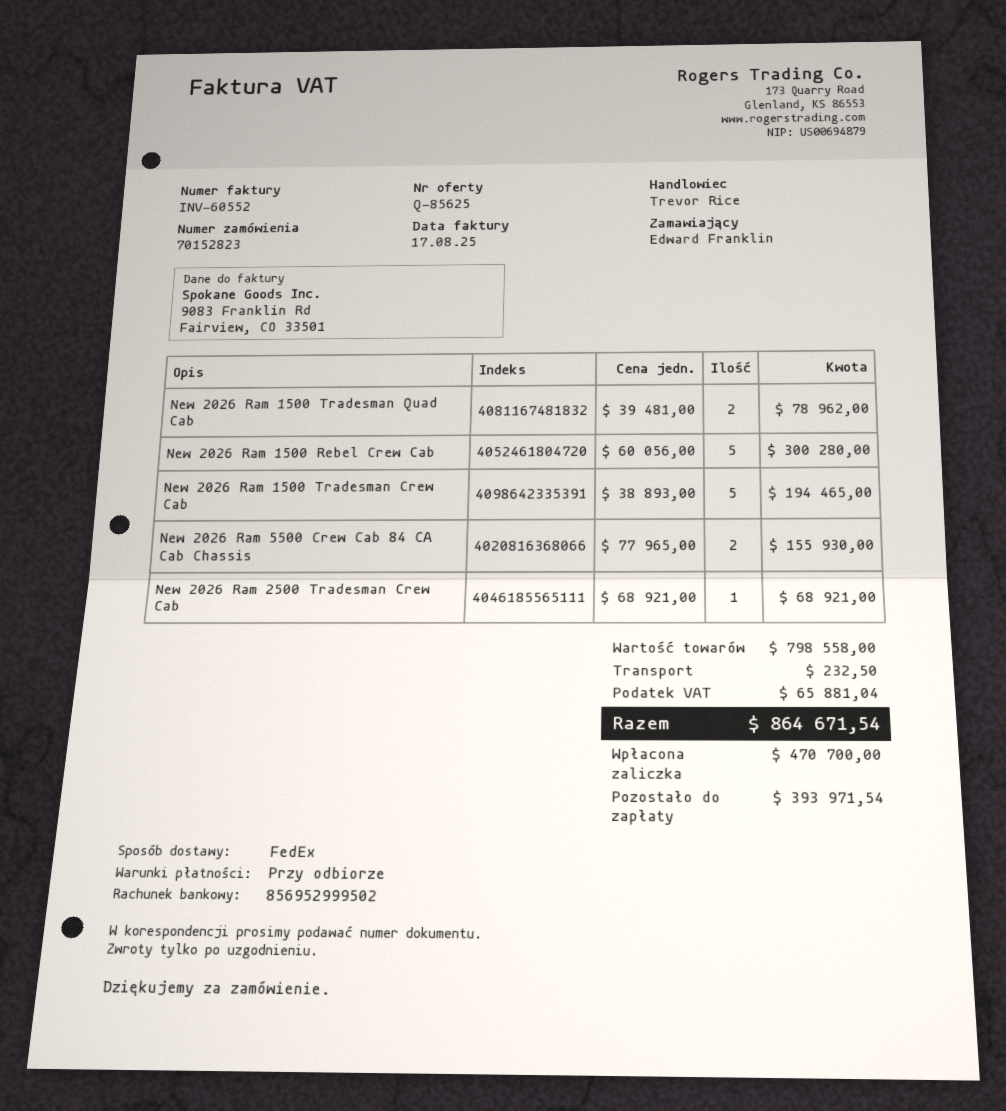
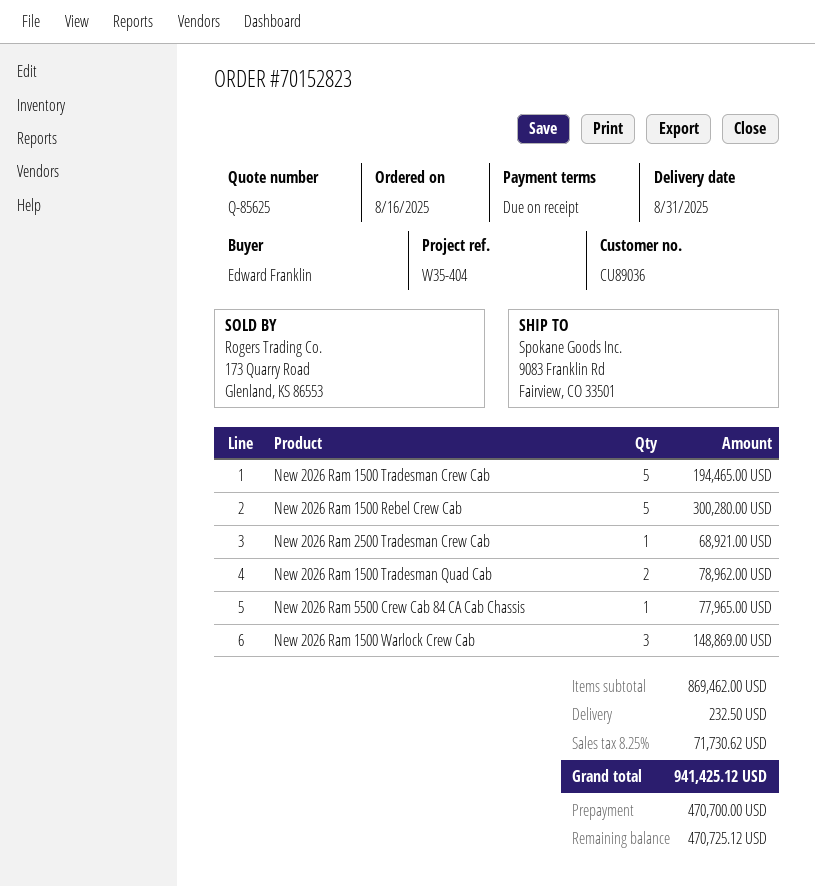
New 2026 Ram 5500 Crew Cab 84 CA Cab Chassis: 2 for 155930.00 -> 1 for 77965.00
New 2026 Ram 1500 Warlock Crew Cab: none -> 3 for 148869.00
subtotal: 798558.00 -> 869462.00
tax: 65881.04 -> 71730.62
total: 864671.54 -> 941425.12
balance: 393971.54 -> 470725.12

